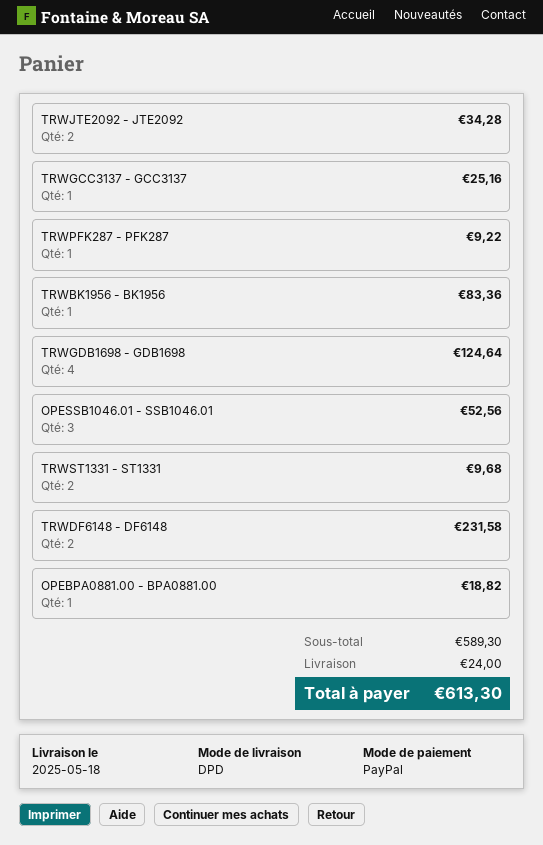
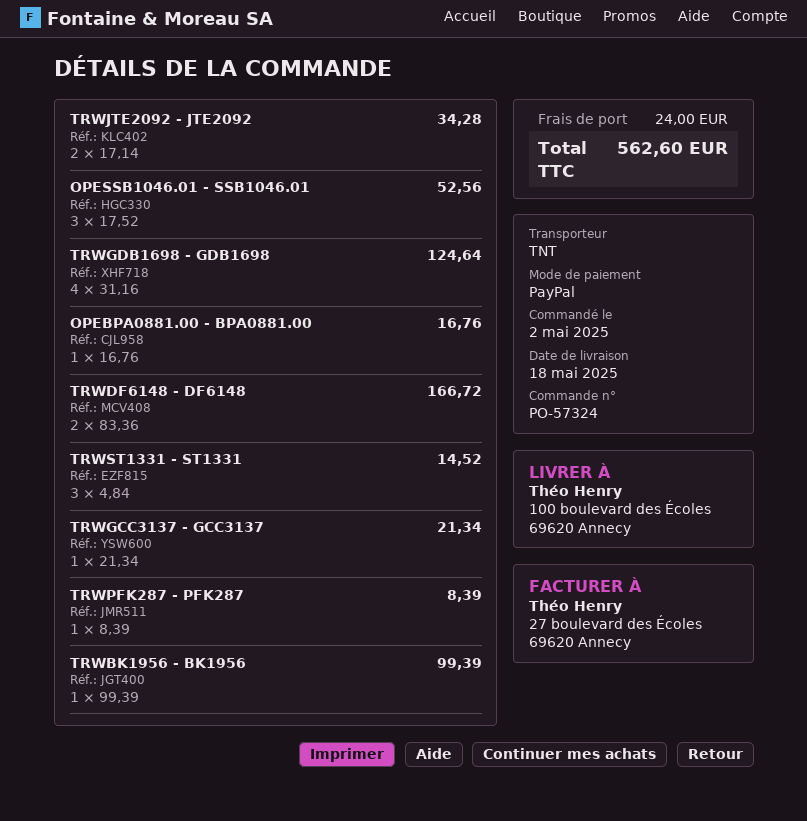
shipping method: DPD -> TNT
TRWGCC3137 - GCC3137: 1 for 25.16 -> 1 for 21.34
TRWPFK287 - PFK287: 1 for 9.22 -> 1 for 8.39
TRWBK1956 - BK1956: 1 for 83.36 -> 1 for 99.39
TRWST1331 - ST1331: 2 for 9.68 -> 3 for 14.52
TRWDF6148 - DF6148: 2 for 231.58 -> 2 for 166.72
OPEBPA0881.00 - BPA0881.00: 1 for 18.82 -> 1 for 16.76
total: 613.30 -> 562.60

